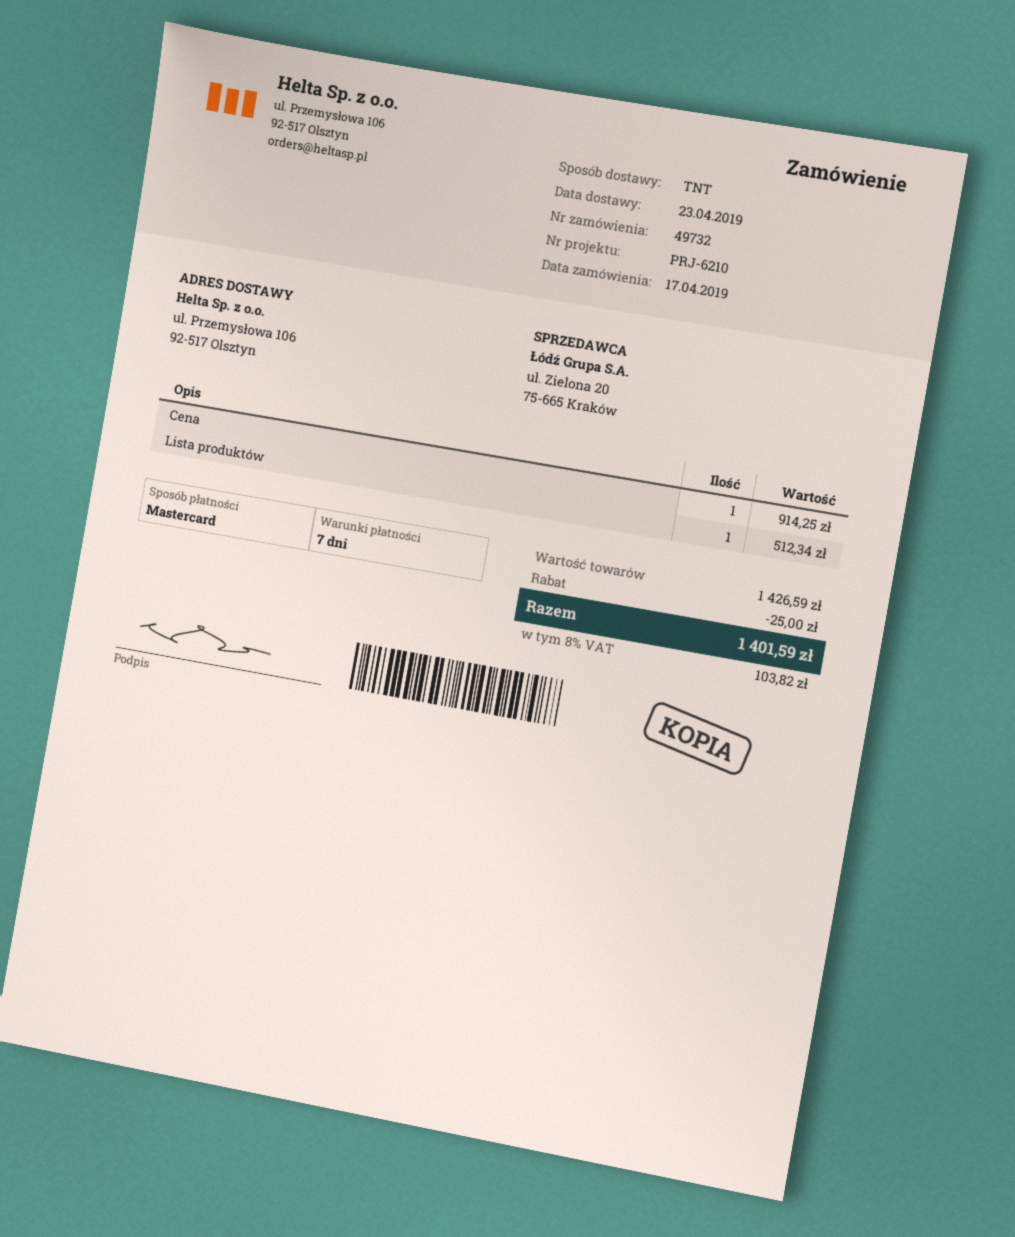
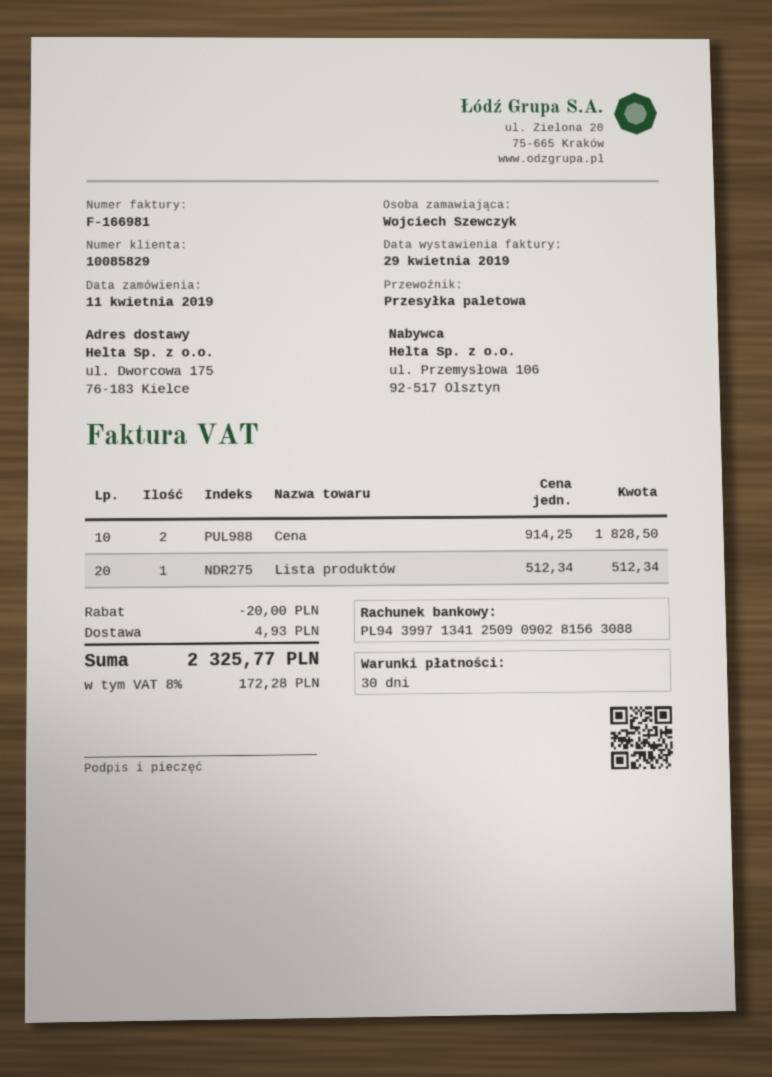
order date: 2019-04-17 -> 2019-04-11
payment terms: 7 days -> 30 days
shipping method: TNT -> pallet freight
ship to: ul. Przemysłowa 106, 92-517 Olsztyn -> ul. Dworcowa 175, 76-183 Kielce
Cena: 1 for 914.25 -> 2 for 1828.50
discount: 25.00 -> 20.00
shipping: none -> 4.93
tax: 8% = 103.82 -> 8% = 172.28
total: 1401.59 -> 2325.77

